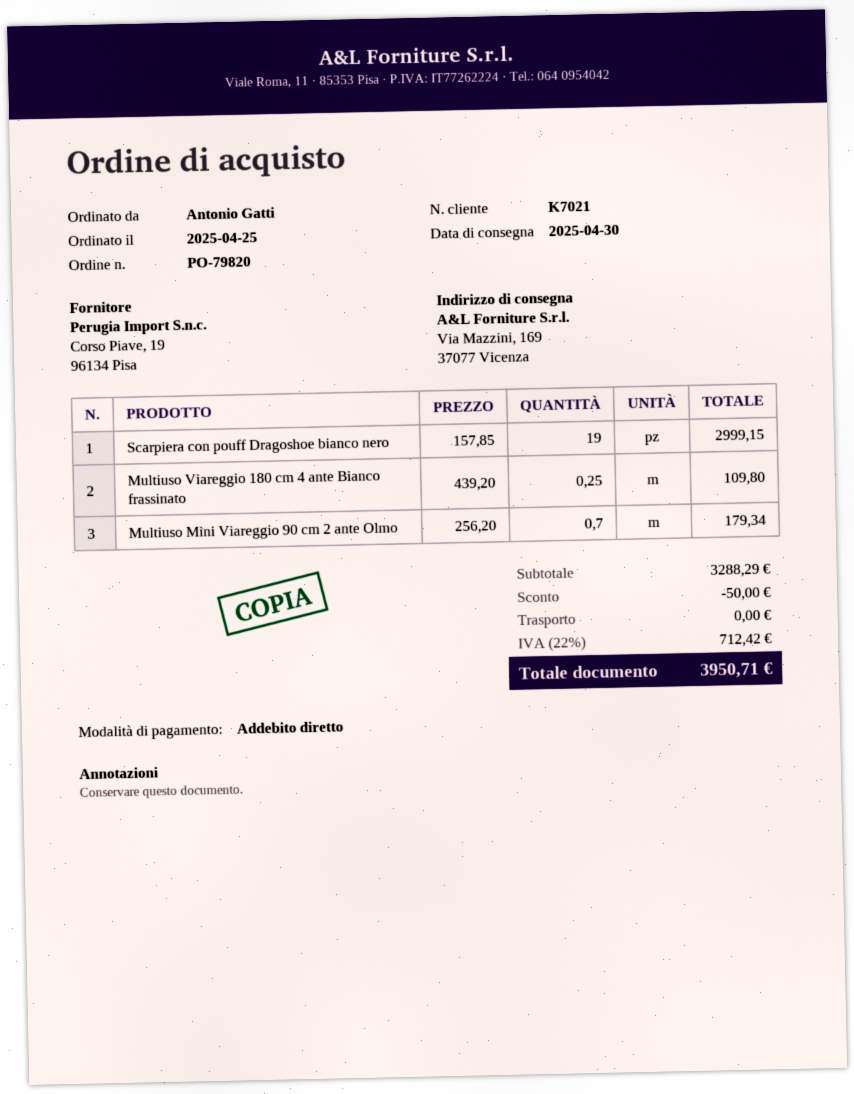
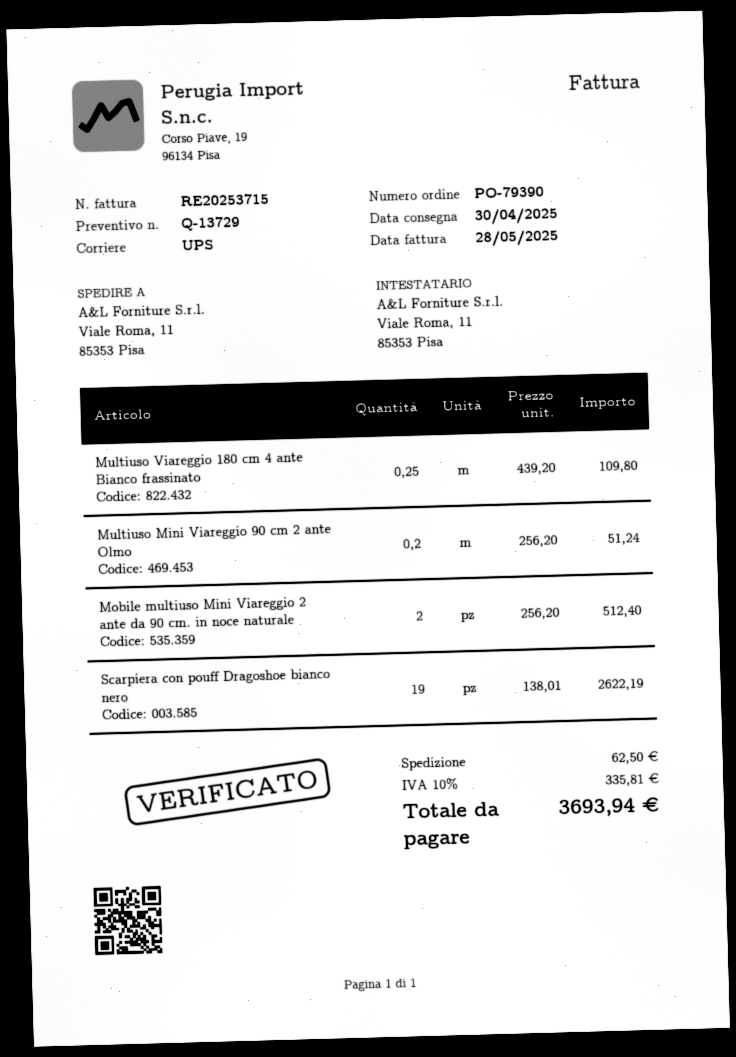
order number: PO-79820 -> PO-79390
ship to: Via Mazzini, 169, 37077 Vicenza -> Viale Roma, 11, 85353 Pisa
Scarpiera con pouff Dragoshoe bianco nero: 19 x 157.85 = 2999.15 -> 19 x 138.01 = 2622.19
Multiuso Mini Viareggio 90 cm 2 ante Olmo: 0.7 x 256.20 = 179.34 -> 0.2 x 256.20 = 51.24
Mobile multiuso Mini Viareggio 2 ante da 90 cm. in noce naturale: none -> 2 x 256.20 = 512.40
discount: 50.00 -> none
shipping: 0.00 -> 62.50
tax: 22% = 712.42 -> 10% = 335.81
total: 3950.71 -> 3693.94

